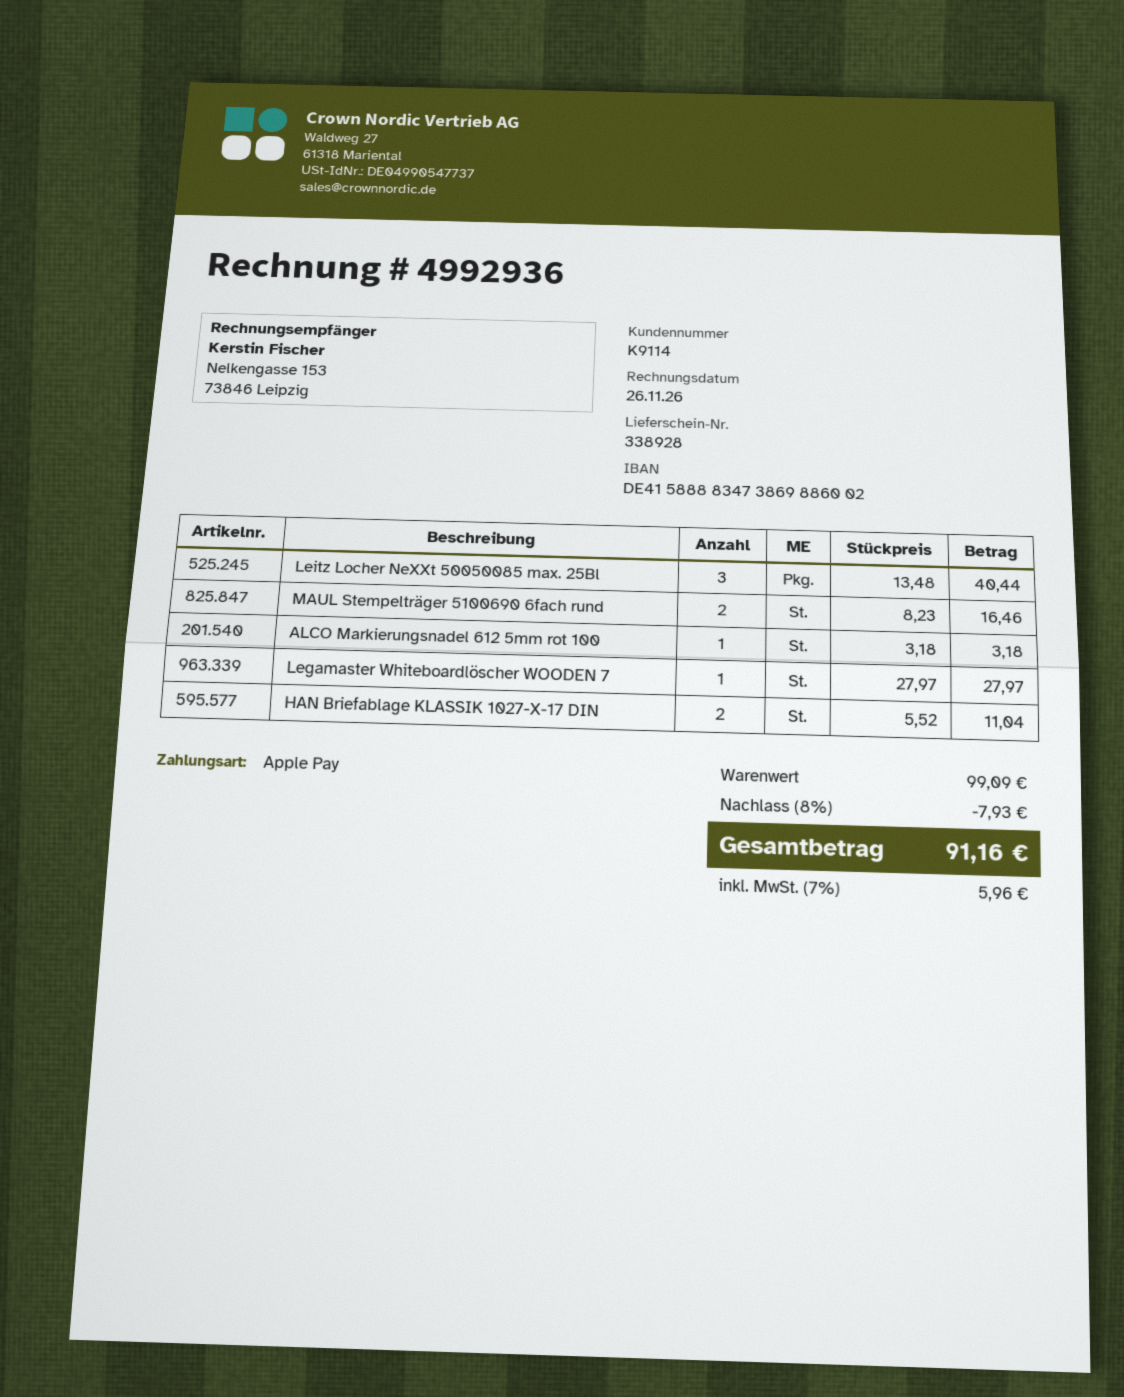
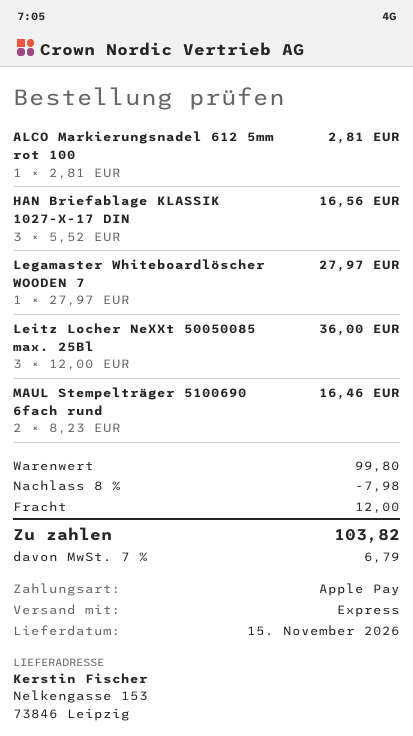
Leitz Locher NeXXt 50050085 max. 25Bl: 3 x 13.48 = 40.44 -> 3 x 12.00 = 36.00
ALCO Markierungsnadel 612 5mm rot 100: 1 x 3.18 = 3.18 -> 1 x 2.81 = 2.81
HAN Briefablage KLASSIK 1027-X-17 DIN: 2 x 5.52 = 11.04 -> 3 x 5.52 = 16.56
subtotal: 99.09 -> 99.80
discount: 8% = 7.93 -> 8% = 7.98
shipping: none -> 12.00
tax: 7% = 5.96 -> 7% = 6.79
total: 91.16 -> 103.82

